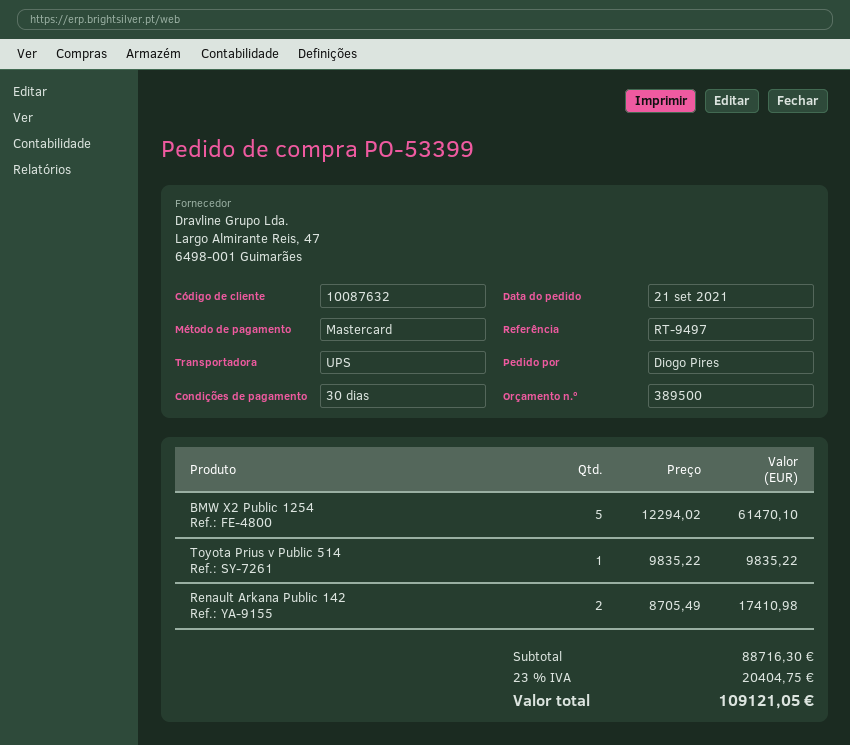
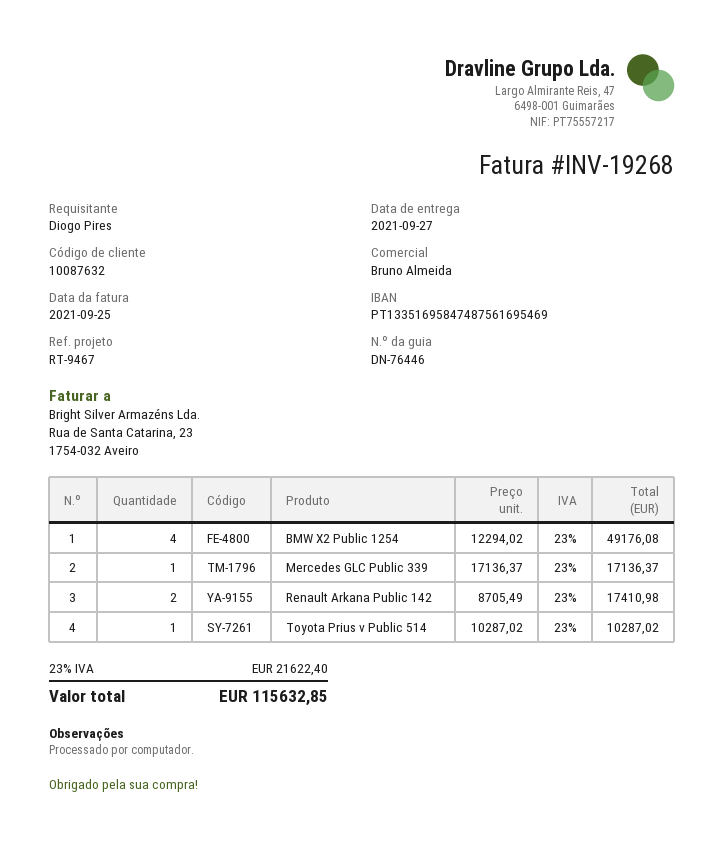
reference: RT-9497 -> RT-9467
BMW X2 Public 1254: 5 x 12294.02 = 61470.10 -> 4 x 12294.02 = 49176.08
Toyota Prius v Public 514: 1 x 9835.22 = 9835.22 -> 1 x 10287.02 = 10287.02
Mercedes GLC Public 339: none -> 1 x 17136.37 = 17136.37
tax: 23% = 20404.75 -> 23% = 21622.40
total: 109121.05 -> 115632.85

